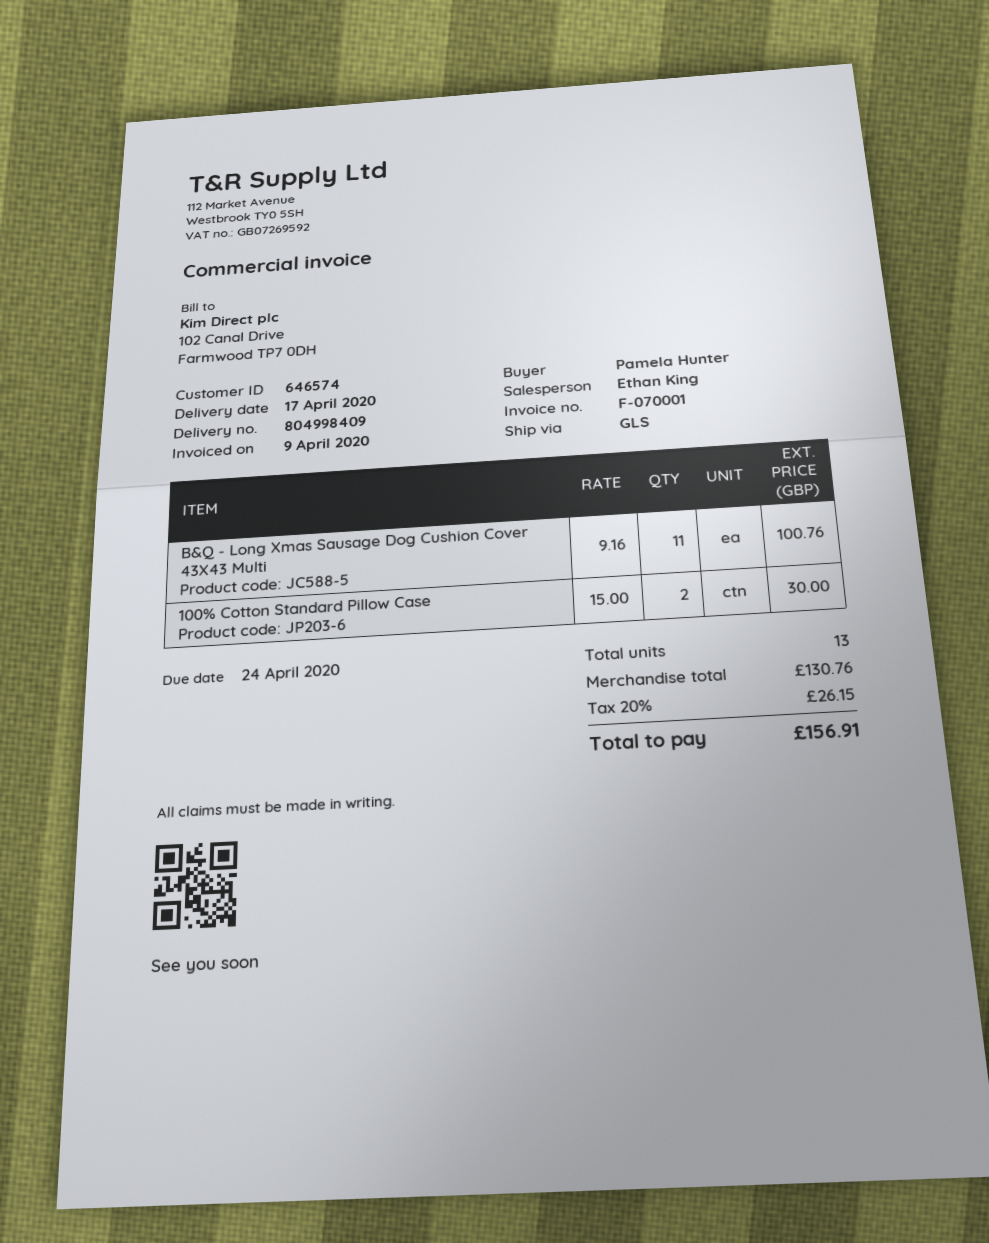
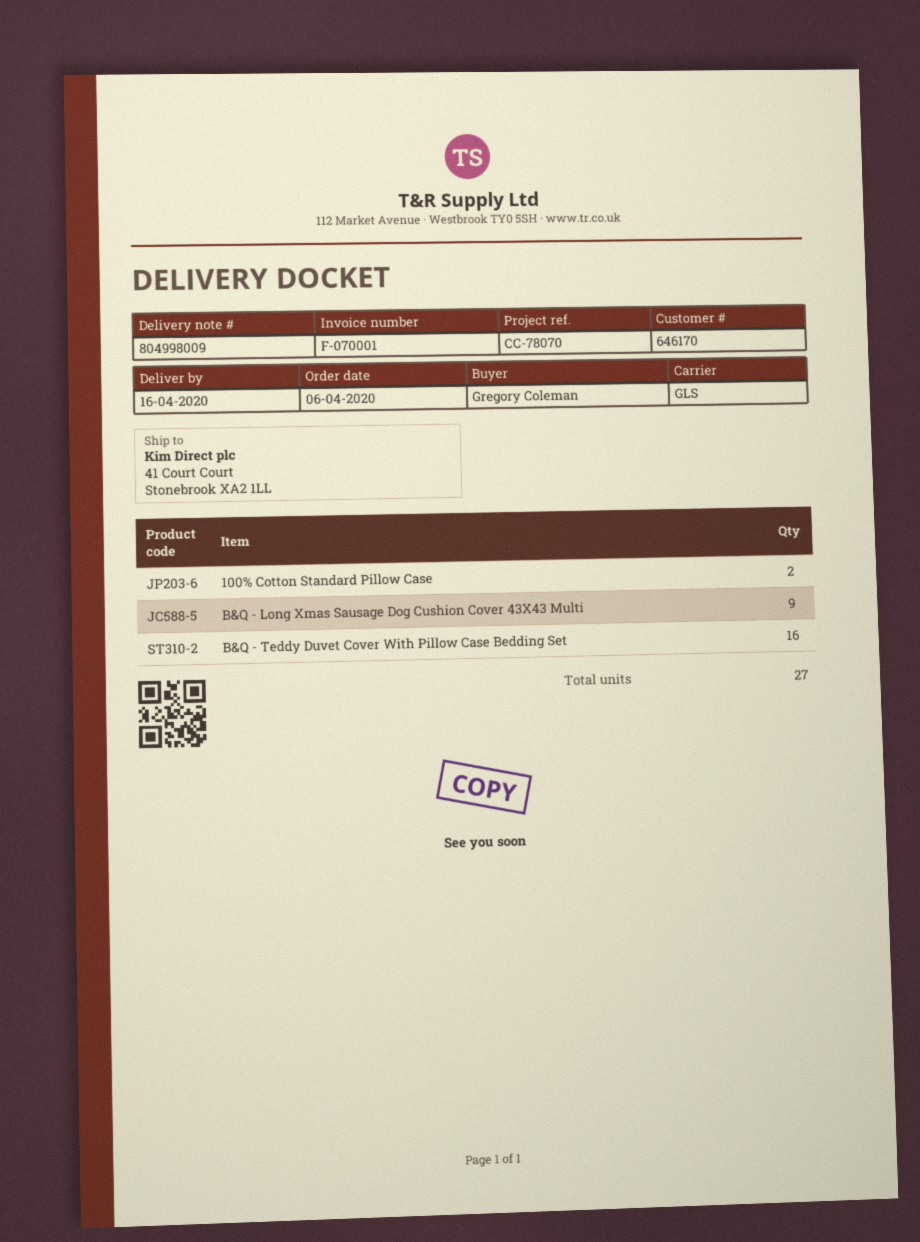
delivery note number: 804998409 -> 804998009
delivery date: 2020-04-17 -> 2020-04-16
customer number: 646574 -> 646170
ordered by: Pamela Hunter -> Gregory Coleman
B&Q - Long Xmas Sausage Dog Cushion Cover 43X43 Multi: 11 -> 9
B&Q - Teddy Duvet Cover With Pillow Case Bedding Set: none -> 16
total quantity: 13 -> 27

